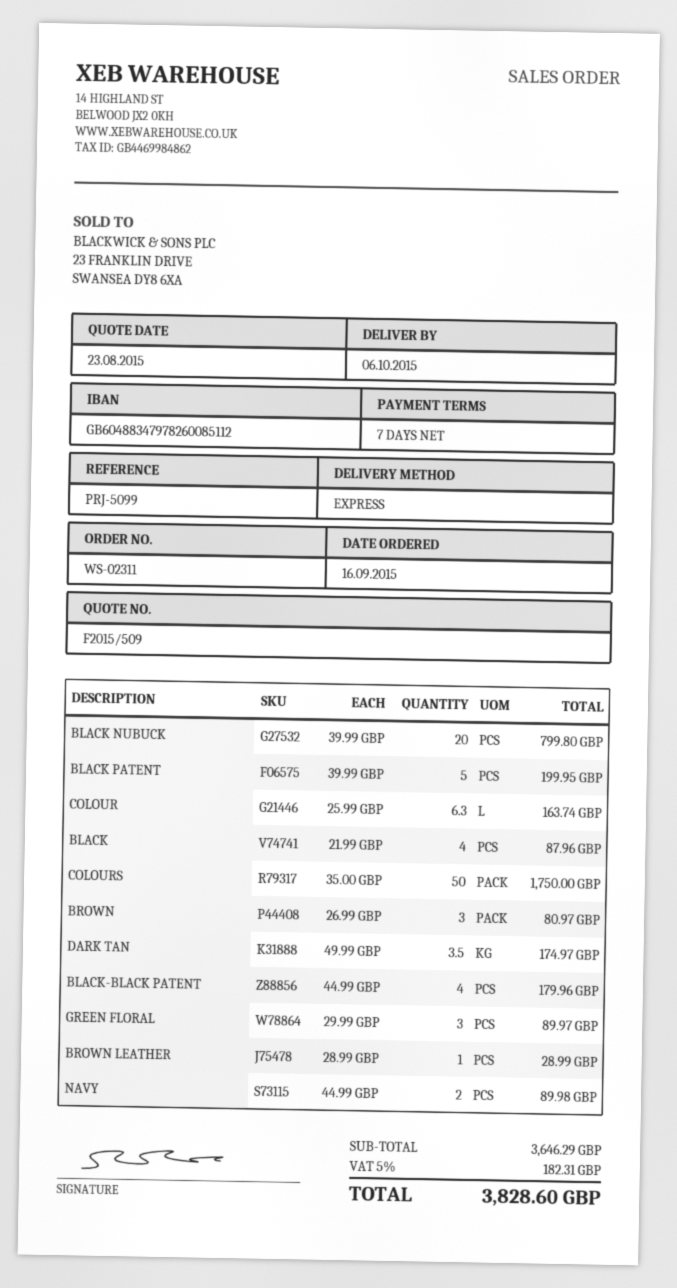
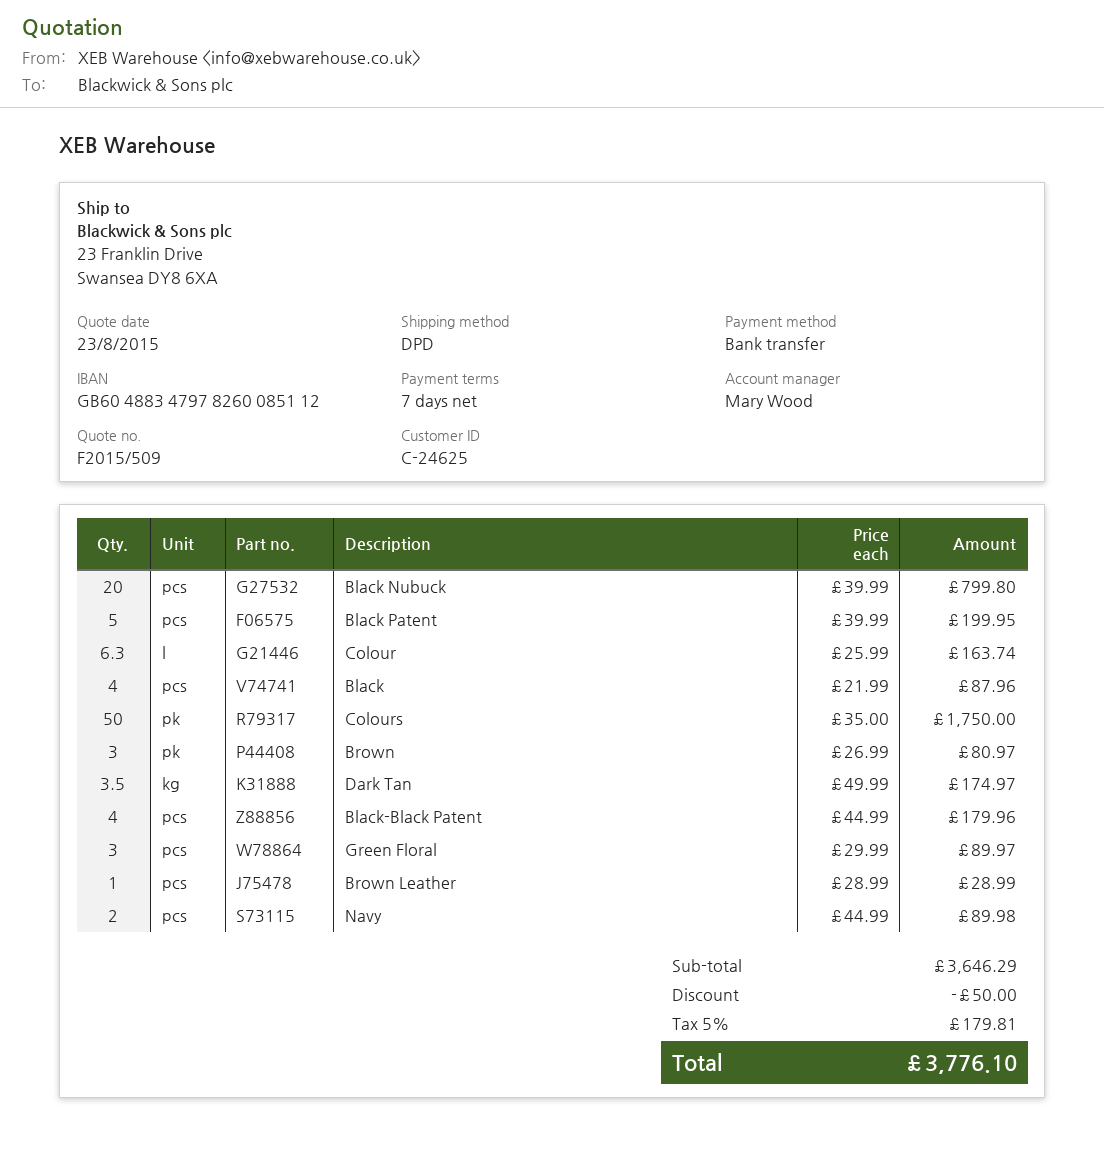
shipping method: express -> DPD
discount: none -> 50.00
tax: 5% = 182.31 -> 5% = 179.81
total: 3828.60 -> 3776.10

